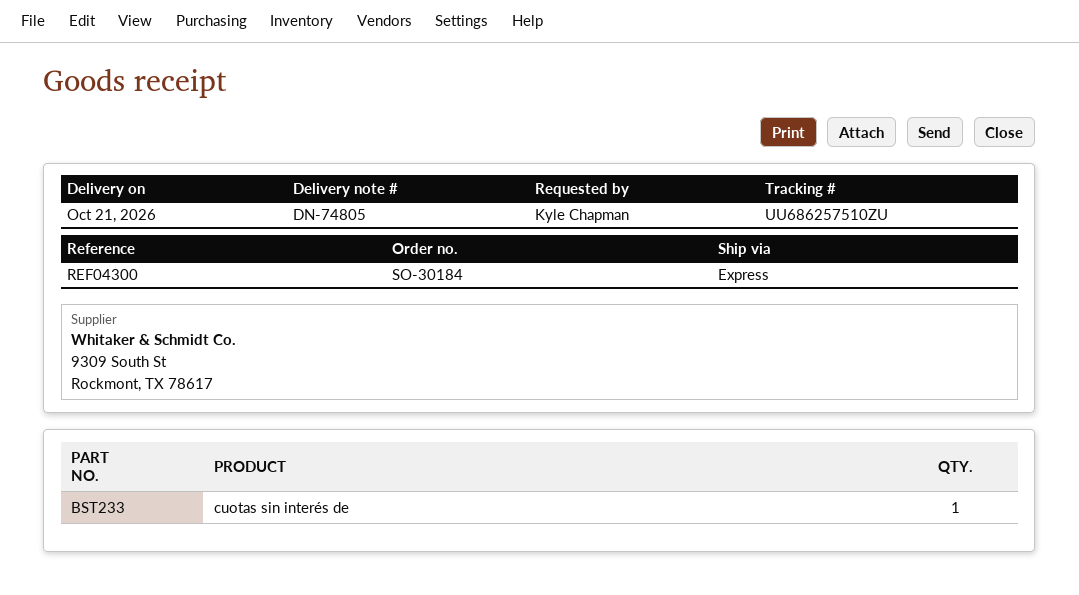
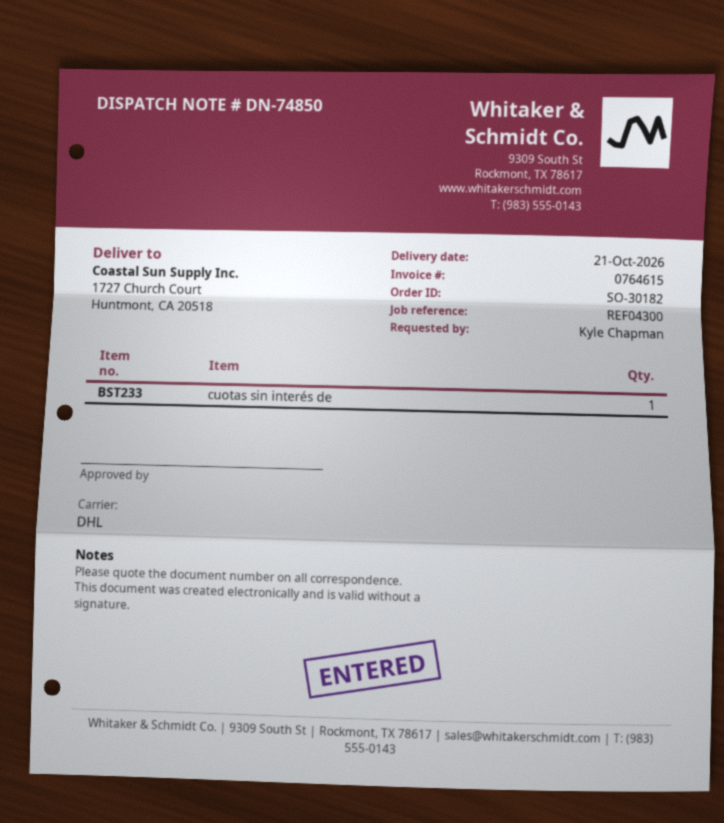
order number: SO-30184 -> SO-30182
delivery note number: DN-74805 -> DN-74850
shipping method: express -> DHL

